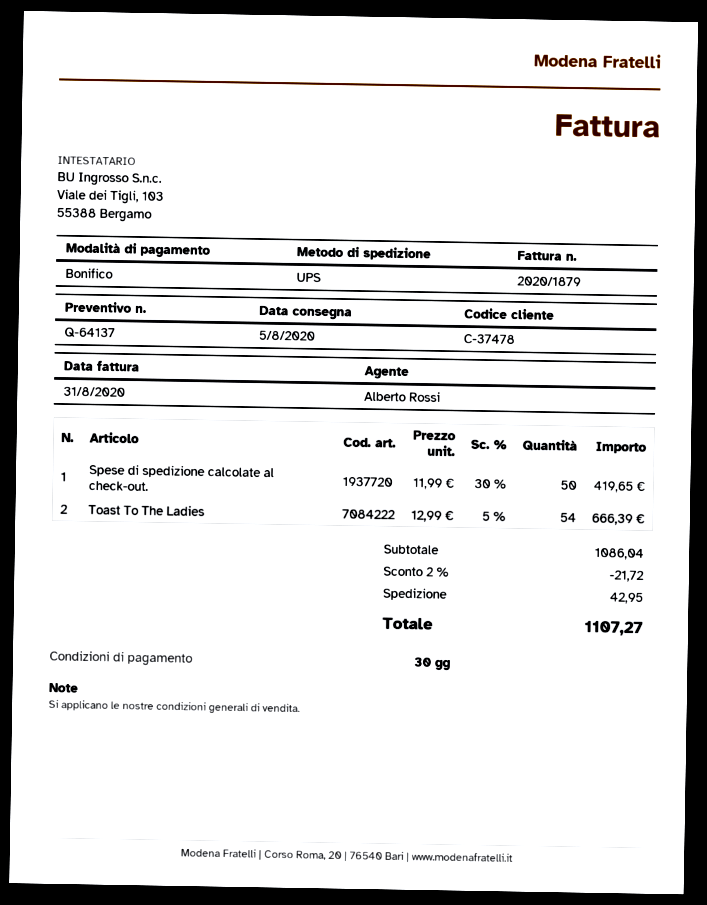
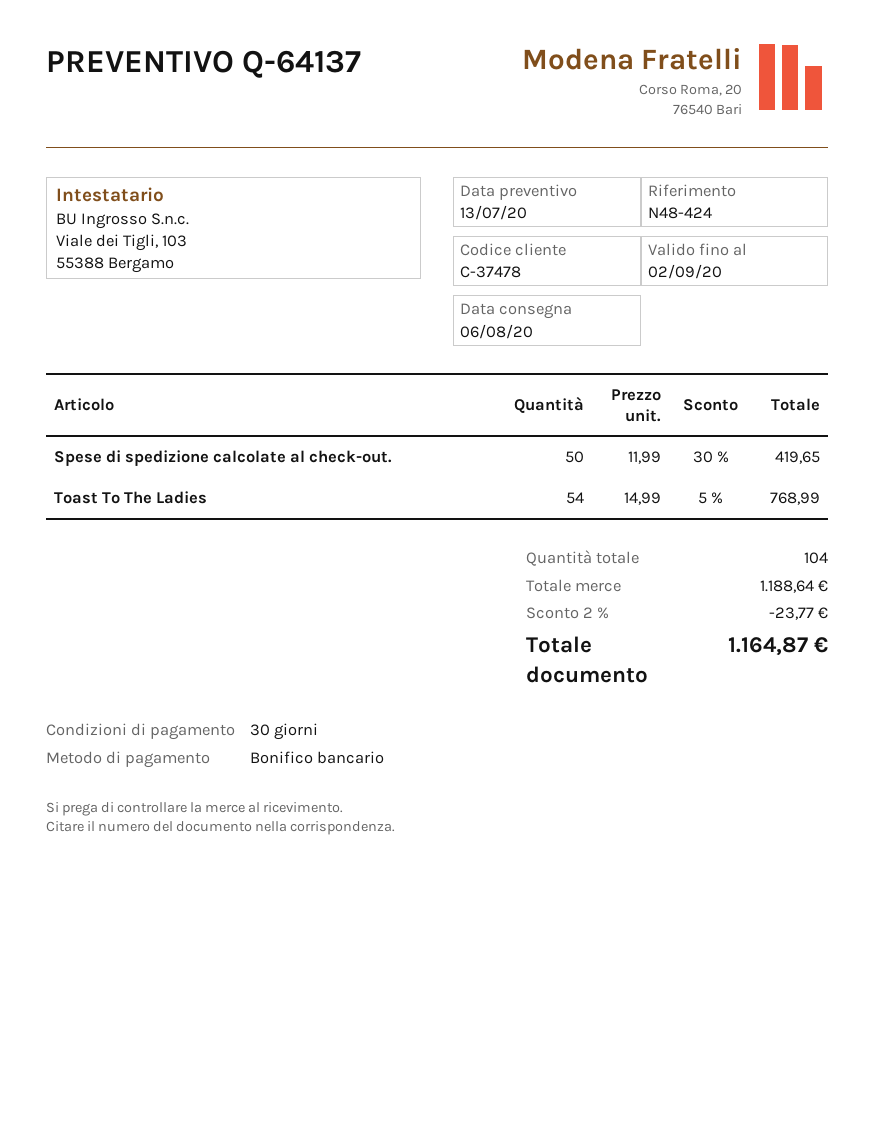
delivery date: 2020-08-05 -> 2020-08-06
Toast To The Ladies: 54 x 12.99 - 5% = 666.39 -> 54 x 14.99 - 5% = 768.99
subtotal: 1086.04 -> 1188.64
discount: 2% = 21.72 -> 2% = 23.77
shipping: 42.95 -> none
total: 1107.27 -> 1164.87

